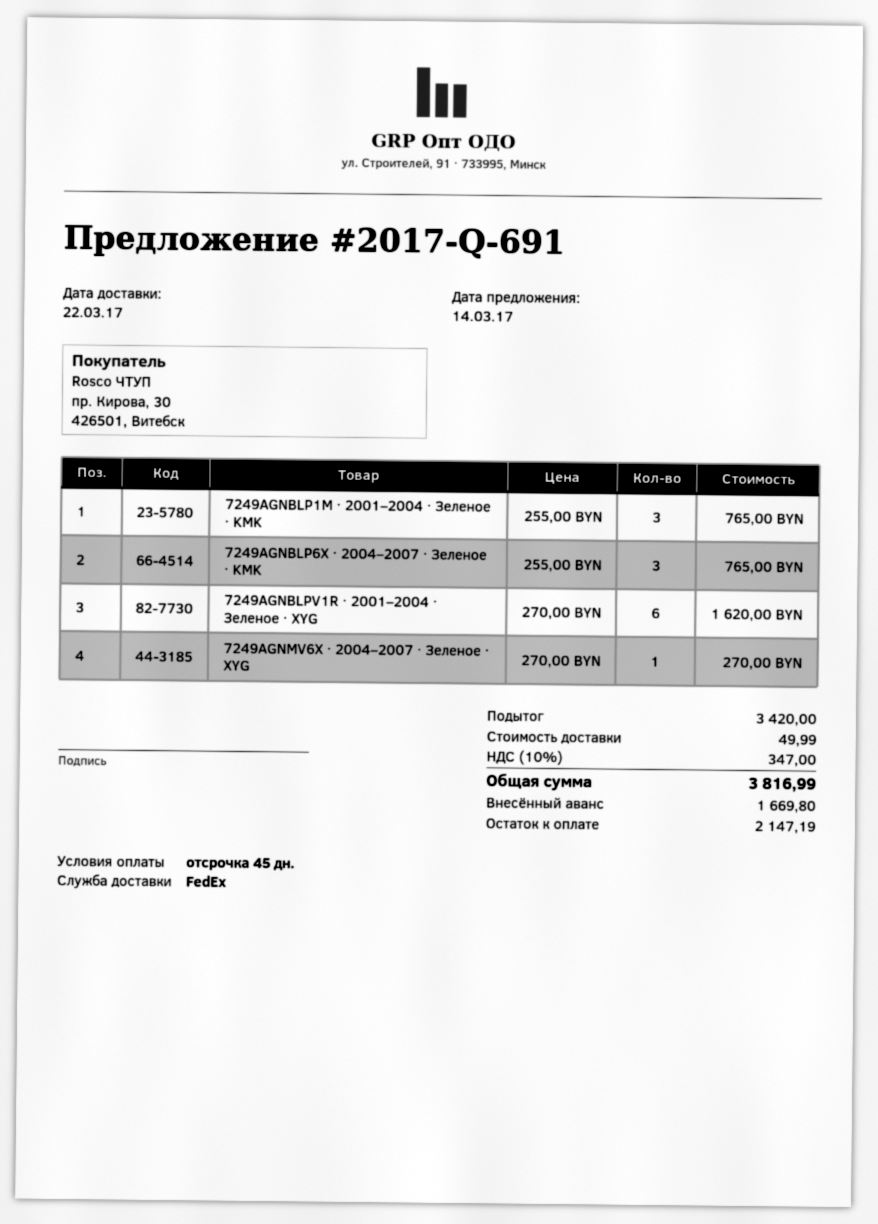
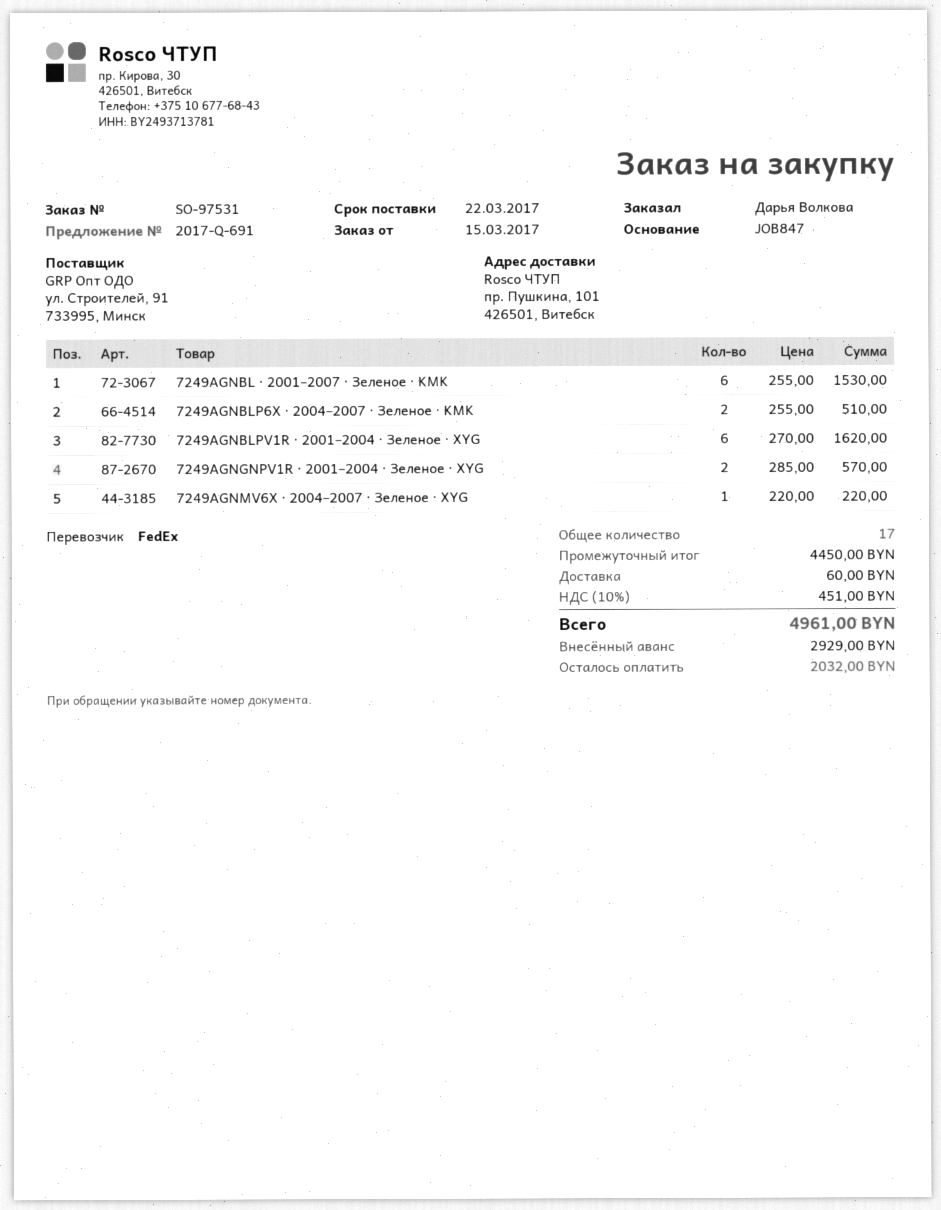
7249AGNBLP1M · 2001–2004 · Зеленое · KMK: 3 x 255.00 = 765.00 -> none
7249AGNBLP6X · 2004–2007 · Зеленое · KMK: 3 x 255.00 = 765.00 -> 2 x 255.00 = 510.00
7249AGNMV6X · 2004–2007 · Зеленое · XYG: 1 x 270.00 = 270.00 -> 1 x 220.00 = 220.00
7249AGNBL · 2001–2007 · Зеленое · KMK: none -> 6 x 255.00 = 1530.00
7249AGNGNPV1R · 2001–2004 · Зеленое · XYG: none -> 2 x 285.00 = 570.00
subtotal: 3420.00 -> 4450.00
shipping: 49.99 -> 60.00
tax: 10% = 347.00 -> 10% = 451.00
total: 3816.99 -> 4961.00
deposit: 1669.80 -> 2929.00
balance: 2147.19 -> 2032.00

